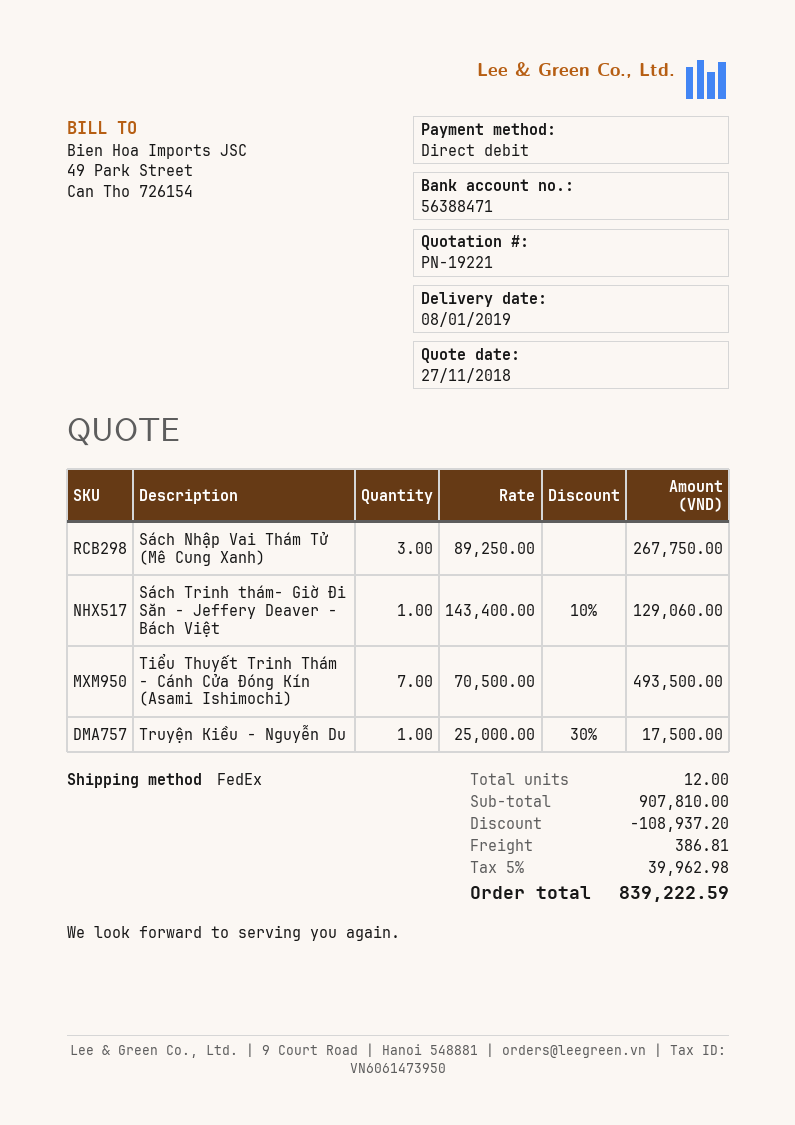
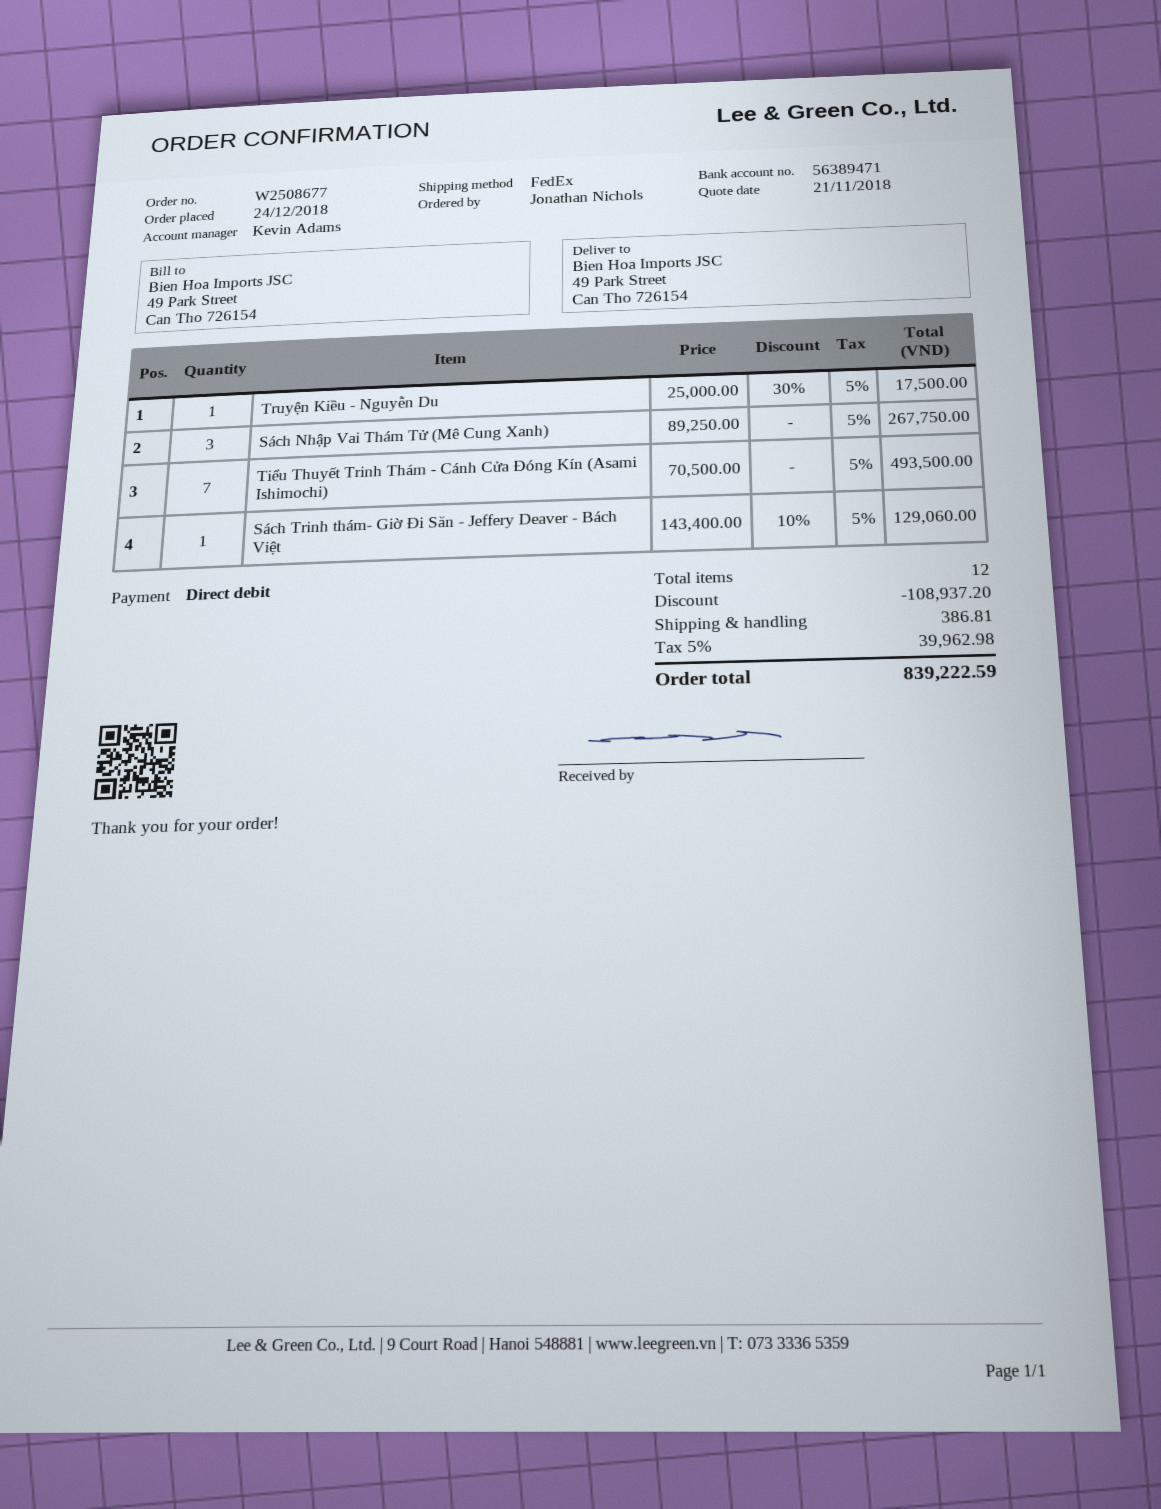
quote date: 2018-11-27 -> 2018-11-21
bank account: 56388471 -> 56389471

